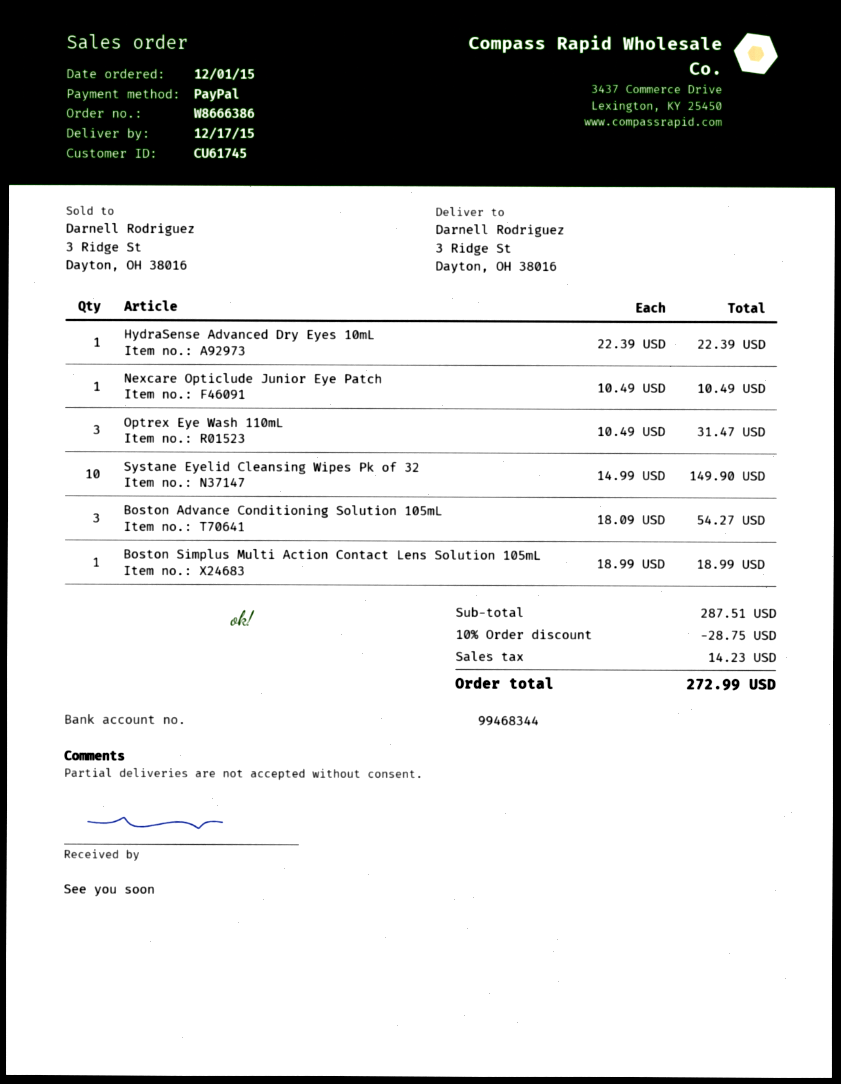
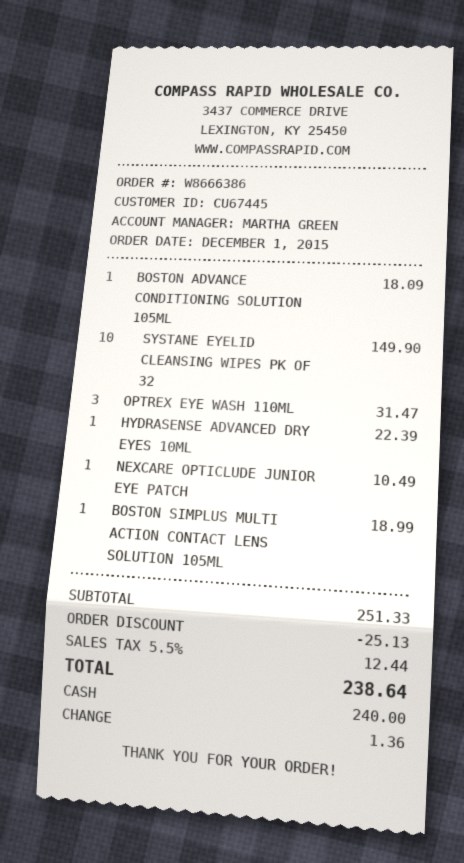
customer number: CU61745 -> CU67445
payment method: PayPal -> cash
Boston Advance Conditioning Solution 105mL: 3 for 54.27 -> 1 for 18.09
subtotal: 287.51 -> 251.33
discount: 28.75 -> 25.13
tax: 14.23 -> 12.44
total: 272.99 -> 238.64

